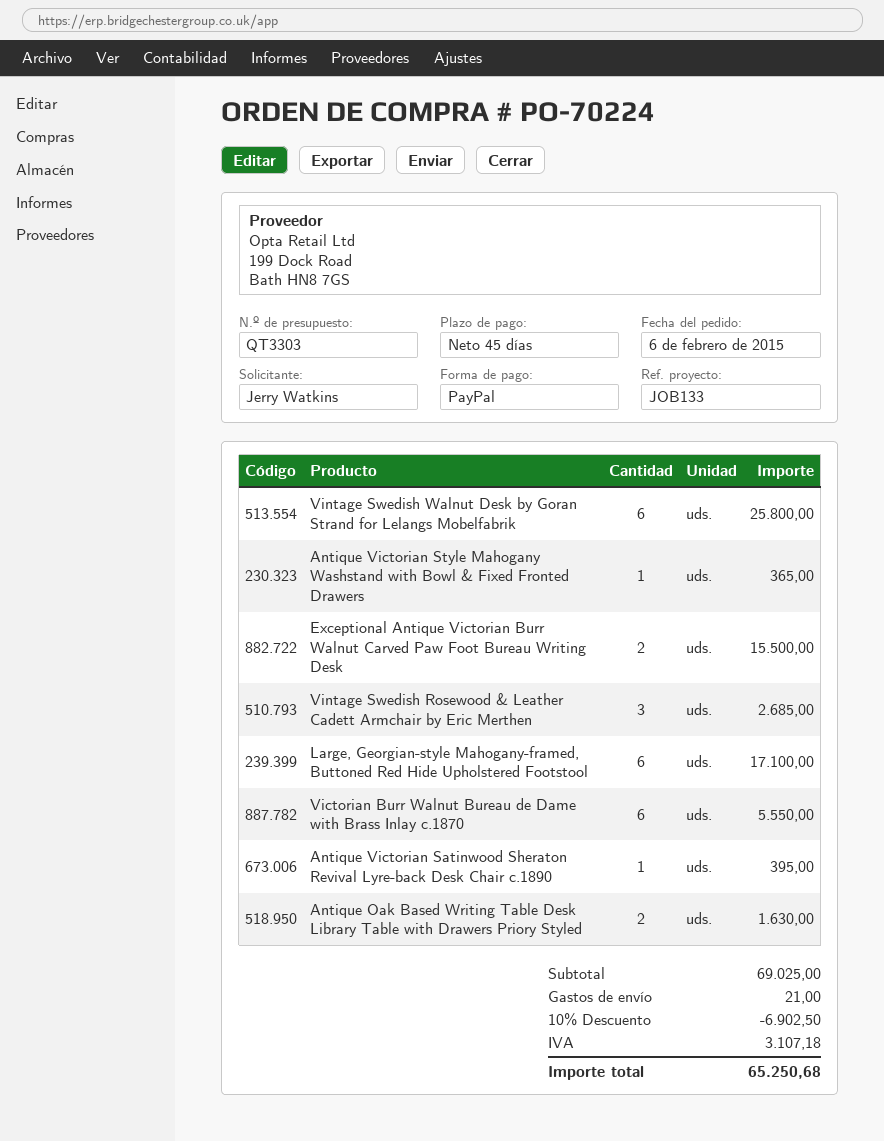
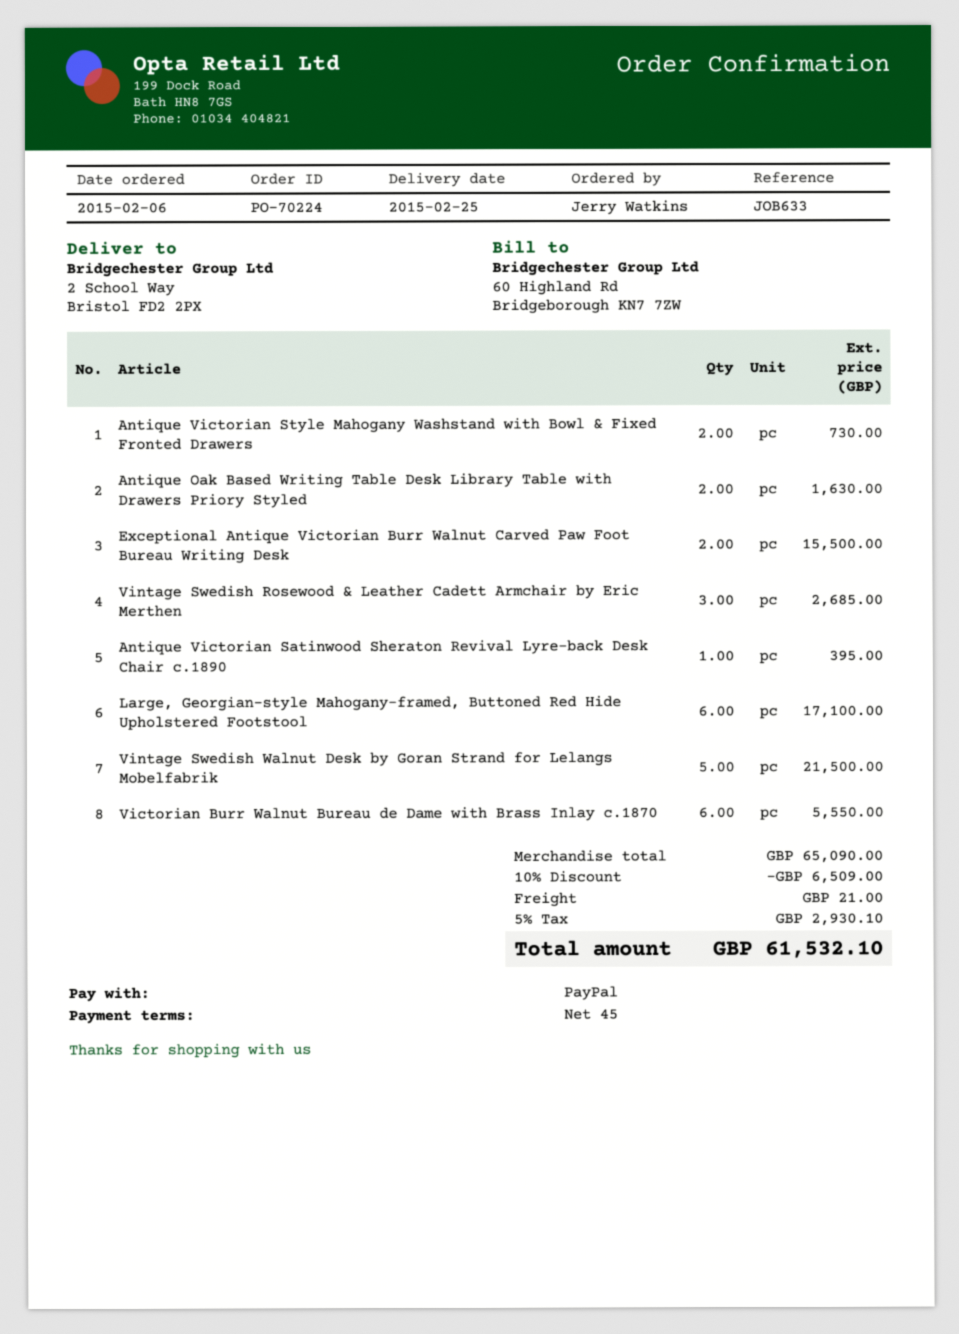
reference: JOB133 -> JOB633
Vintage Swedish Walnut Desk by Goran Strand for Lelangs Mobelfabrik: 6 for 25800.00 -> 5 for 21500.00
Antique Victorian Style Mahogany Washstand with Bowl & Fixed Fronted Drawers: 1 for 365.00 -> 2 for 730.00
subtotal: 69025.00 -> 65090.00
discount: 10% = 6902.50 -> 10% = 6509.00
tax: 3107.18 -> 2930.10
total: 65250.68 -> 61532.10

